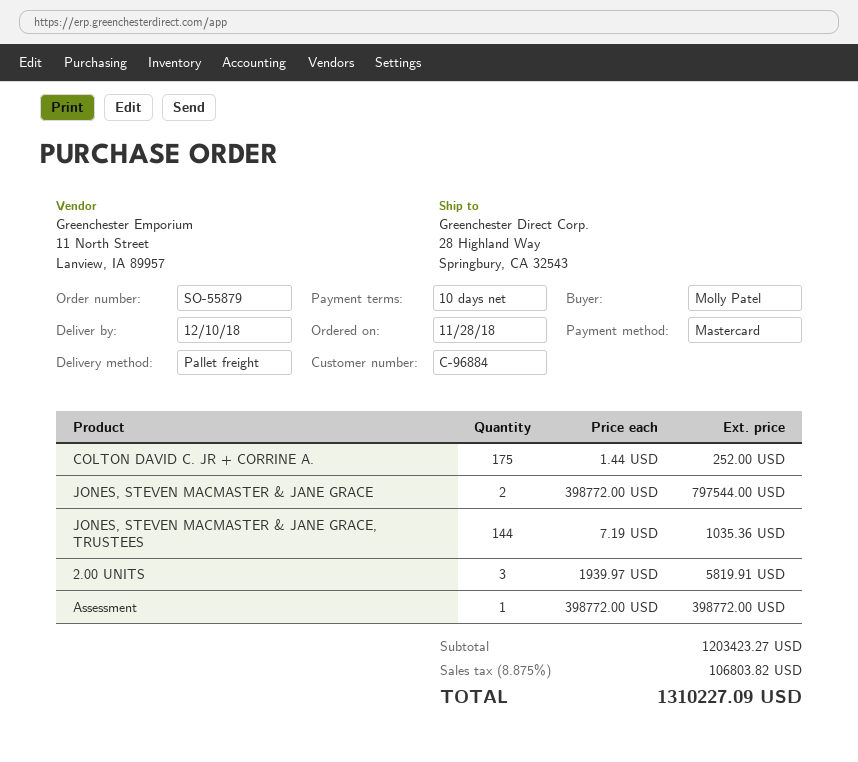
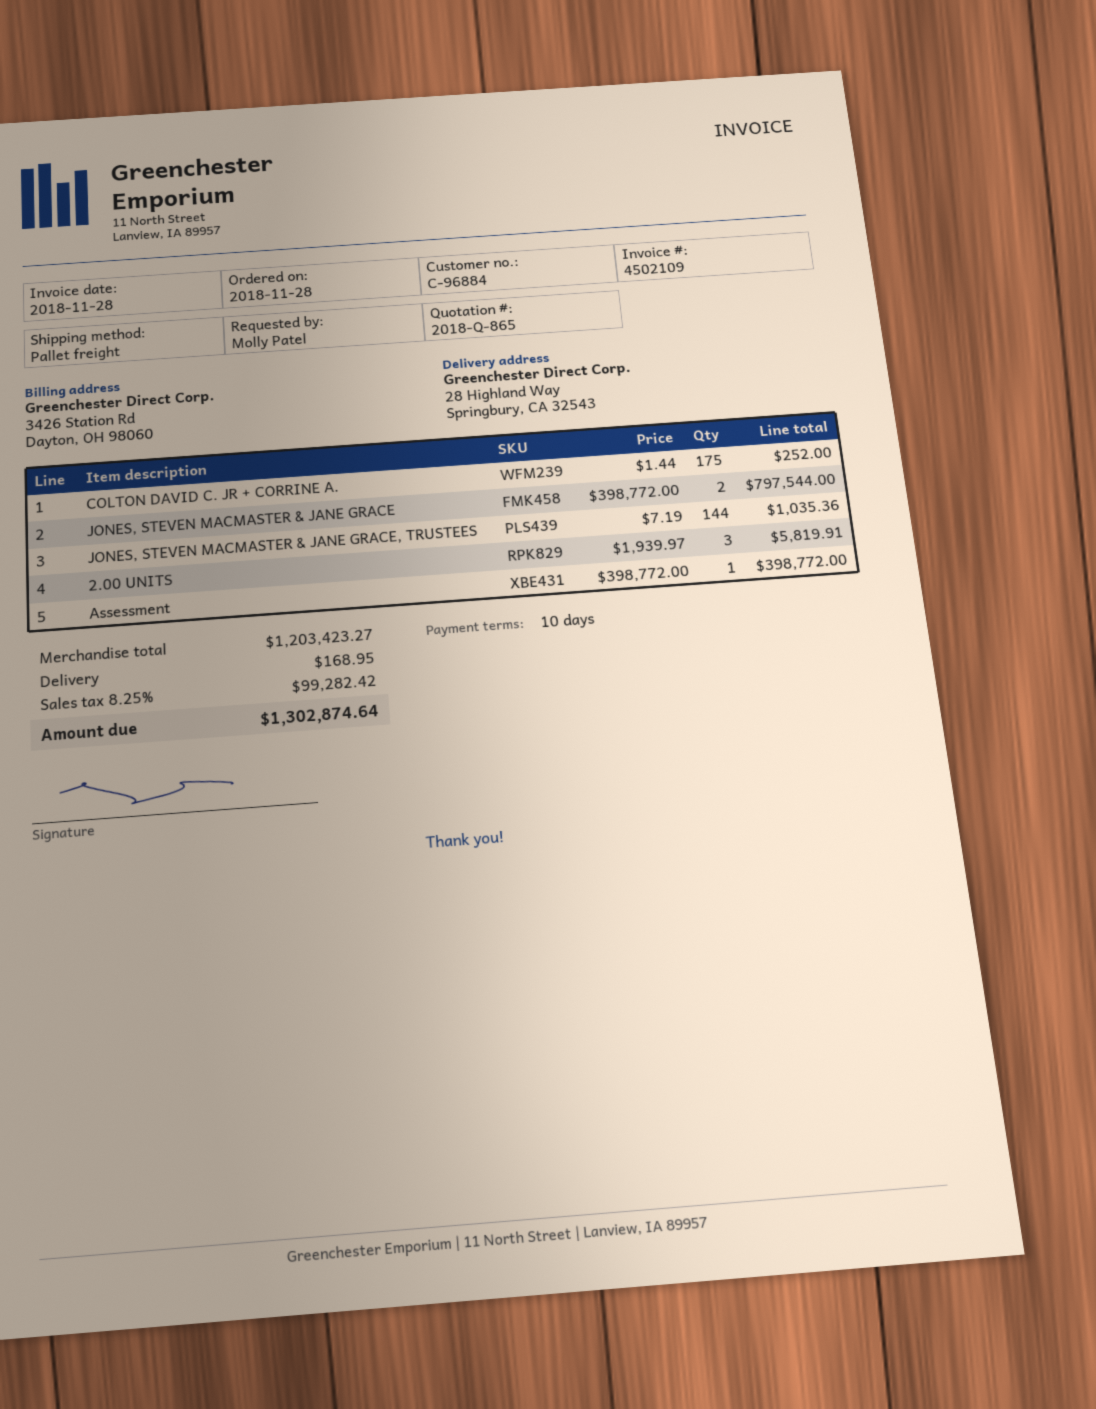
shipping: none -> 168.95
tax: 8.875% = 106803.82 -> 8.25% = 99282.42
total: 1310227.09 -> 1302874.64

